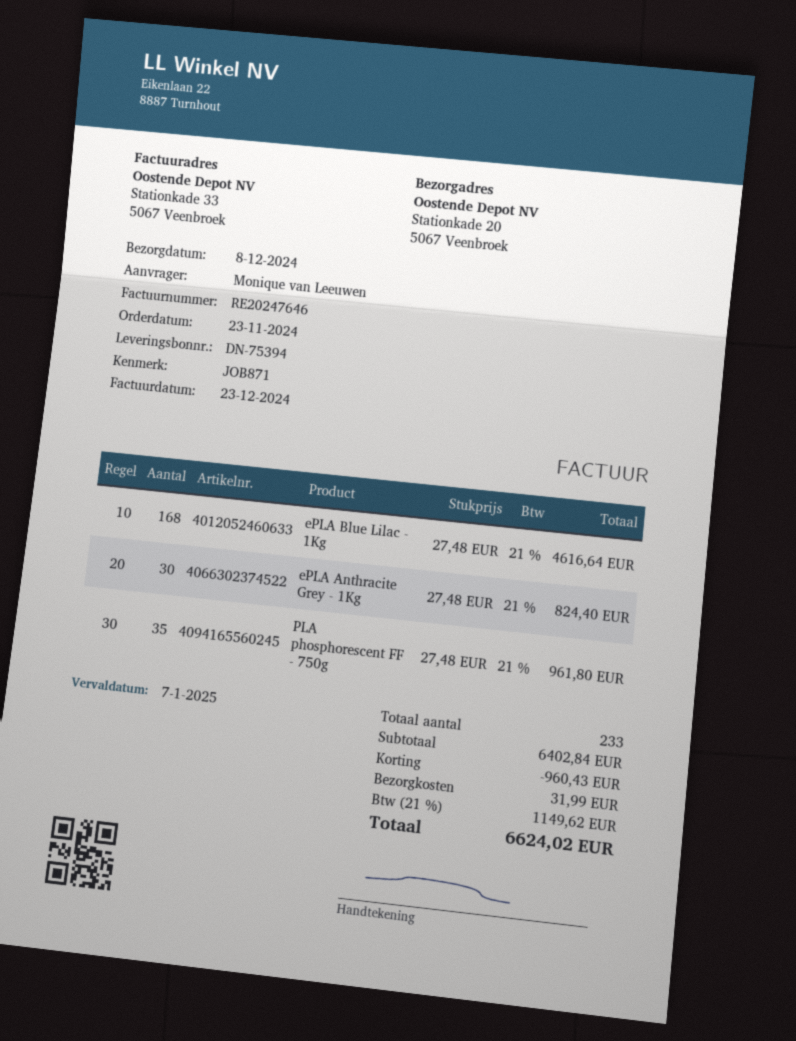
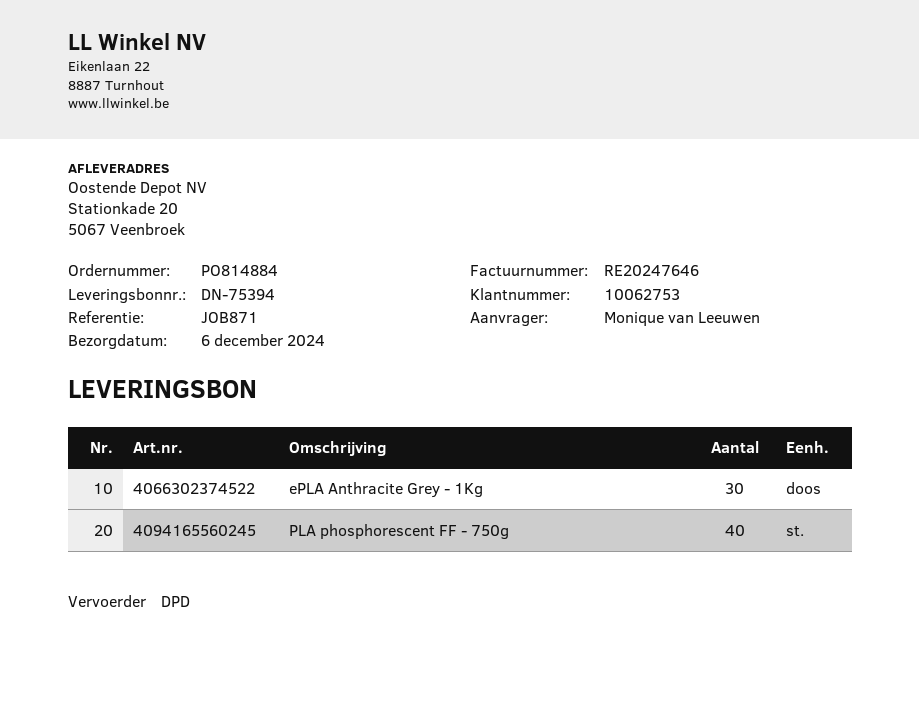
delivery date: 2024-12-08 -> 2024-12-06
ePLA Blue Lilac - 1Kg: 168 -> none
PLA phosphorescent FF - 750g: 35 -> 40

